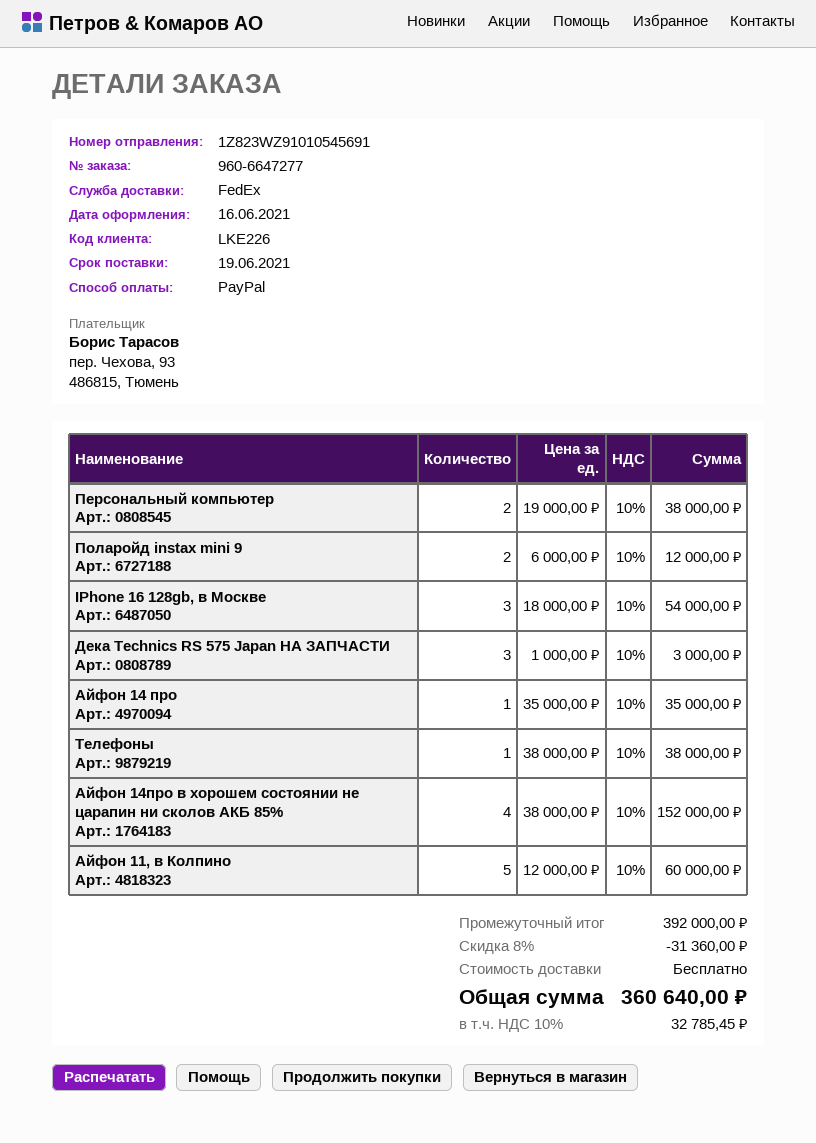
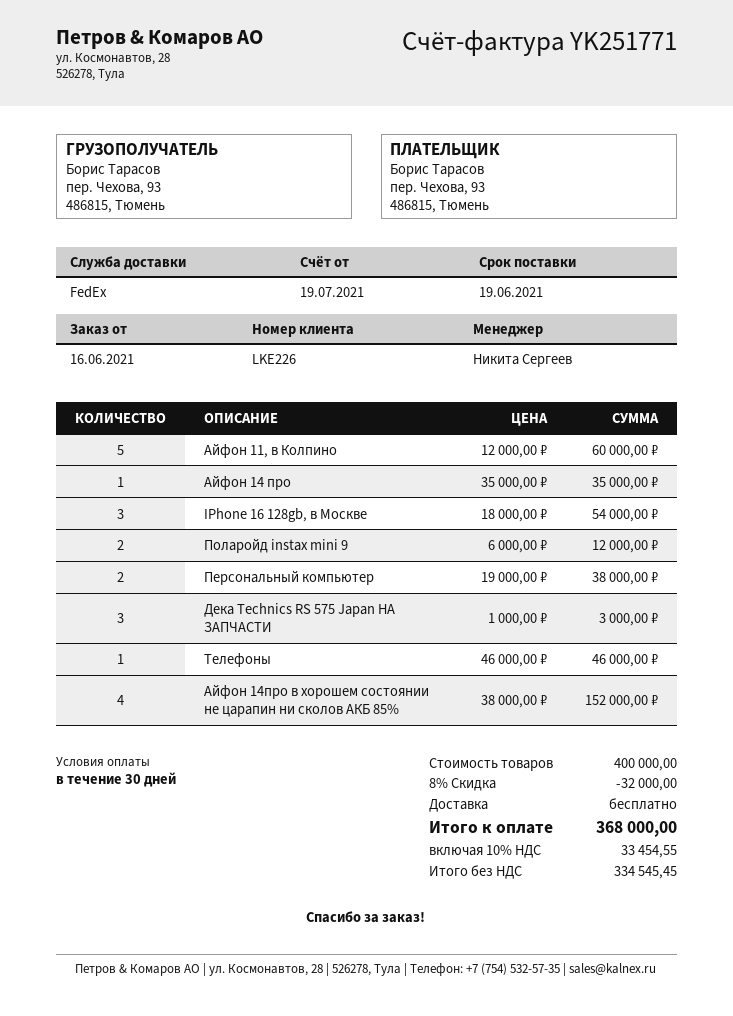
Телефоны: 1 x 38000.00 = 38000.00 -> 1 x 46000.00 = 46000.00
subtotal: 392000.00 -> 400000.00
discount: 8% = 31360.00 -> 8% = 32000.00
tax: 10% = 32785.45 -> 10% = 33454.55
total: 360640.00 -> 368000.00

